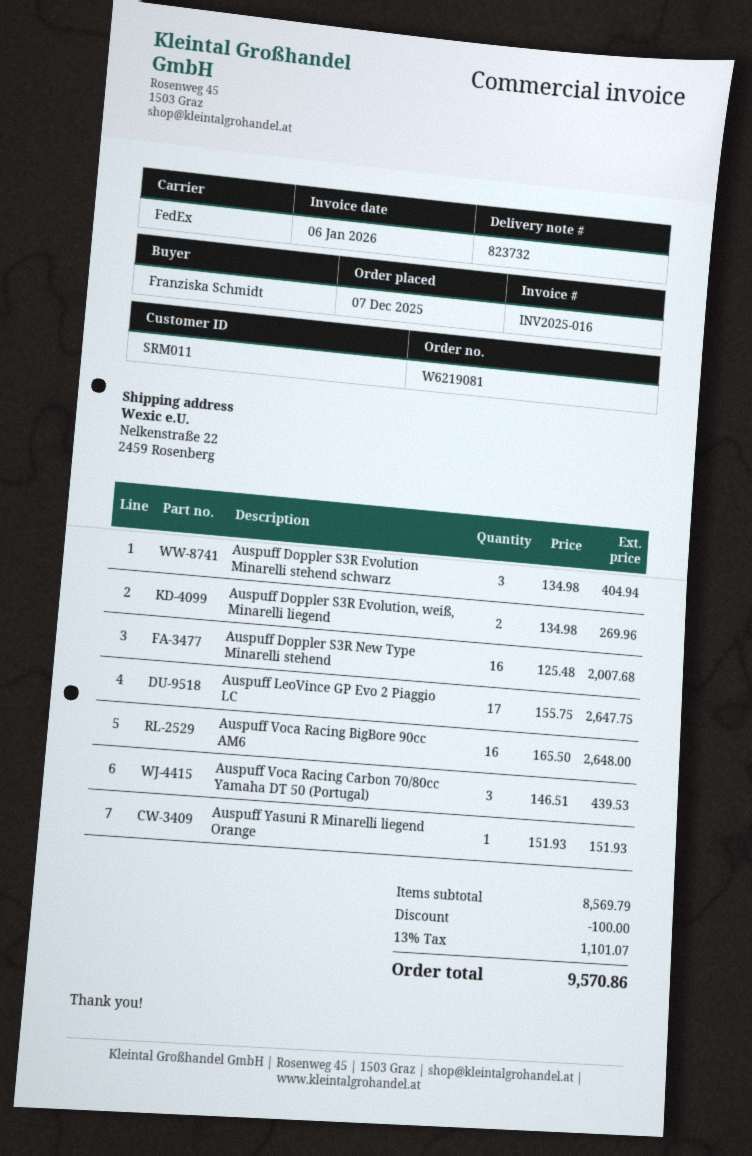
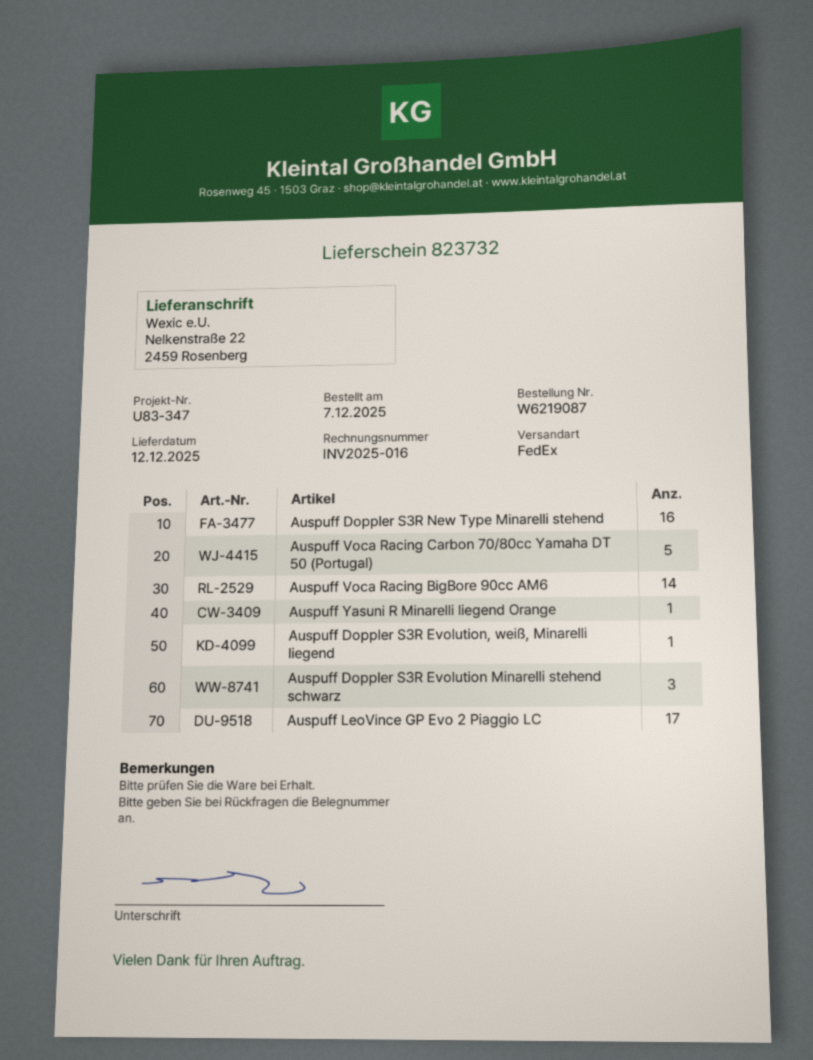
order number: W6219081 -> W6219087
Auspuff Doppler S3R Evolution, weiß, Minarelli liegend: 2 -> 1
Auspuff Voca Racing BigBore 90cc AM6: 16 -> 14
Auspuff Voca Racing Carbon 70/80cc Yamaha DT 50 (Portugal): 3 -> 5

